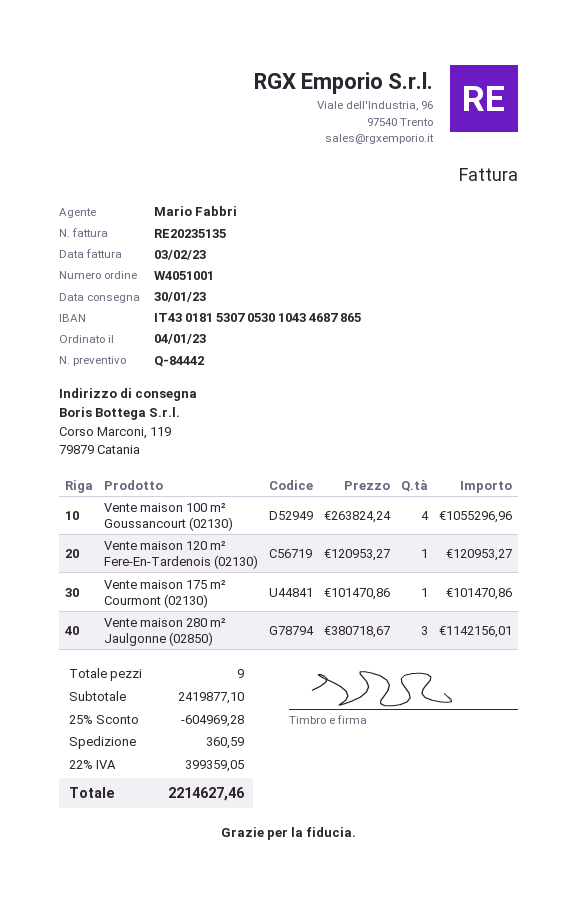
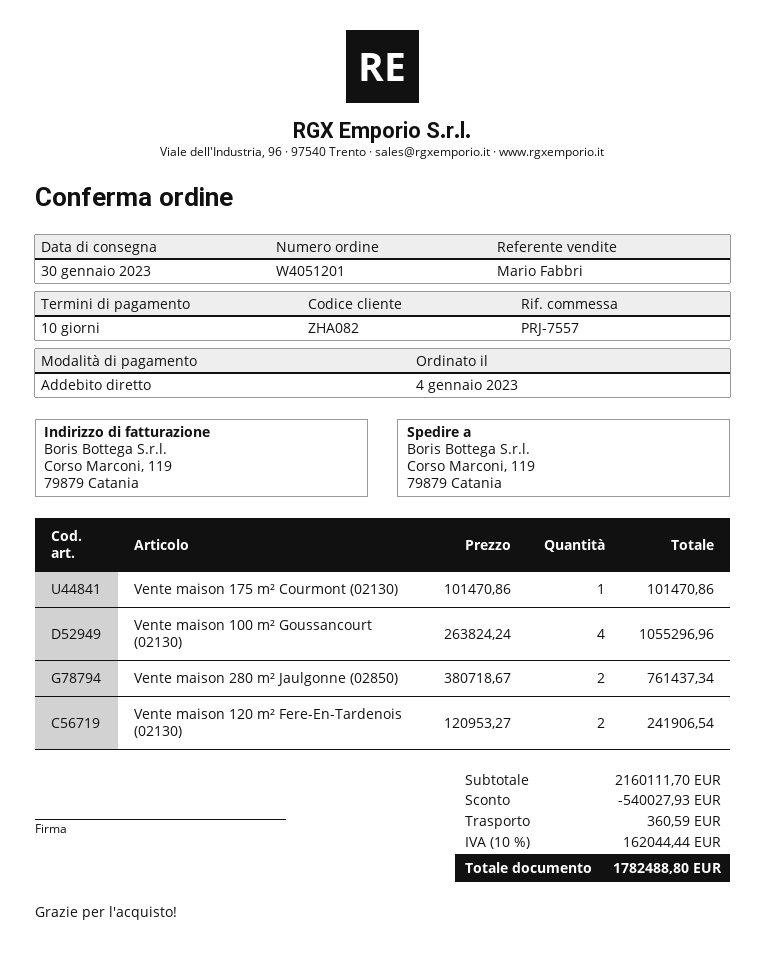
order number: W4051001 -> W4051201
Vente maison 120 m² Fere-En-Tardenois (02130): 1 x 120953.27 = 120953.27 -> 2 x 120953.27 = 241906.54
Vente maison 280 m² Jaulgonne (02850): 3 x 380718.67 = 1142156.01 -> 2 x 380718.67 = 761437.34
subtotal: 2419877.10 -> 2160111.70
discount: 604969.28 -> 540027.93
tax: 22% = 399359.05 -> 10% = 162044.44
total: 2214627.46 -> 1782488.80

